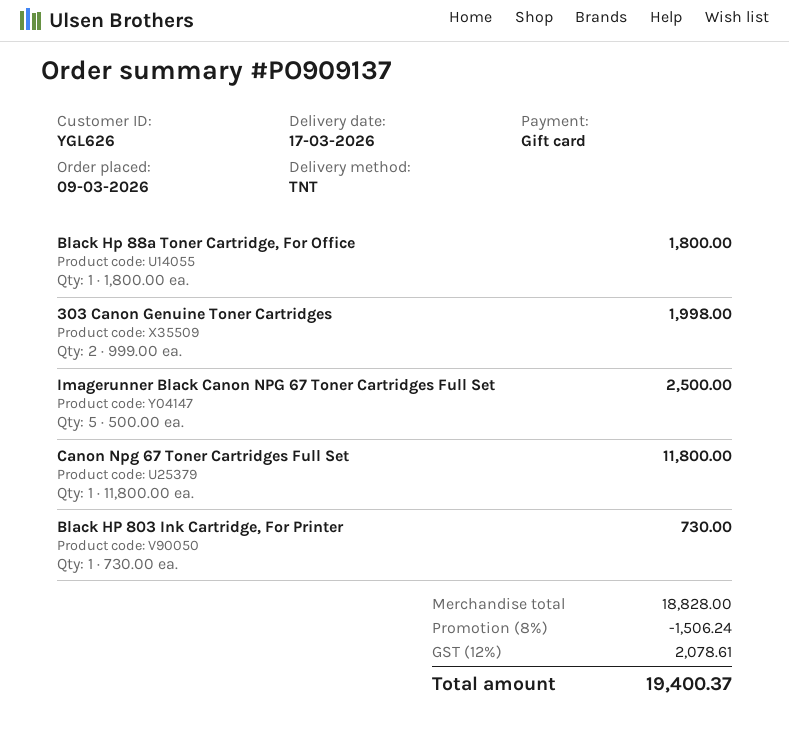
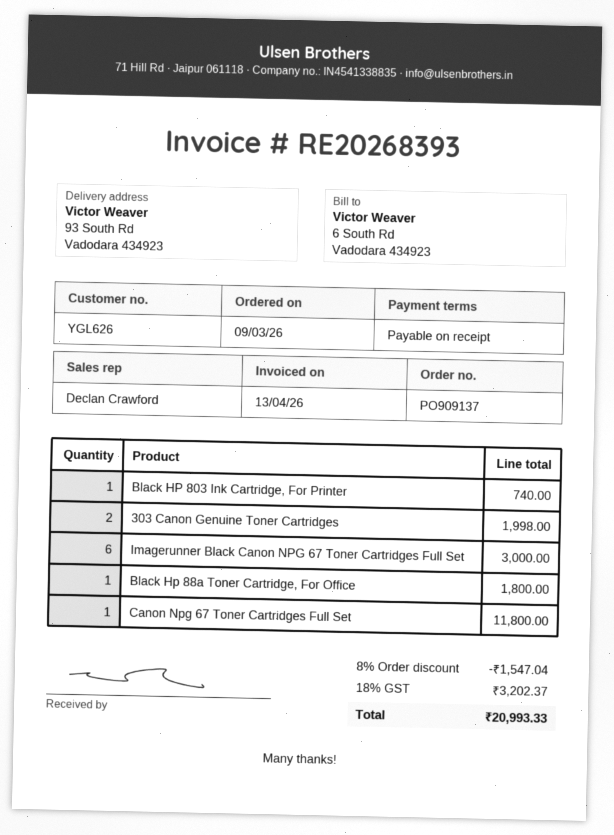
Imagerunner Black Canon NPG 67 Toner Cartridges Full Set: 5 for 2500.00 -> 6 for 3000.00
Black HP 803 Ink Cartridge, For Printer: 1 for 730.00 -> 1 for 740.00
discount: 8% = 1506.24 -> 8% = 1547.04
tax: 12% = 2078.61 -> 18% = 3202.37
total: 19400.37 -> 20993.33

